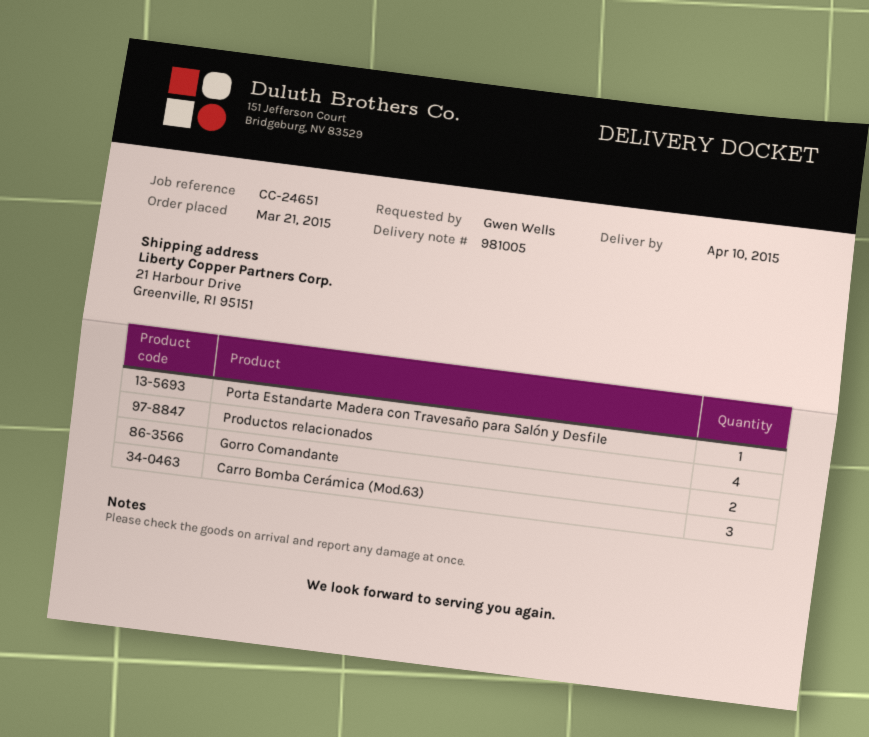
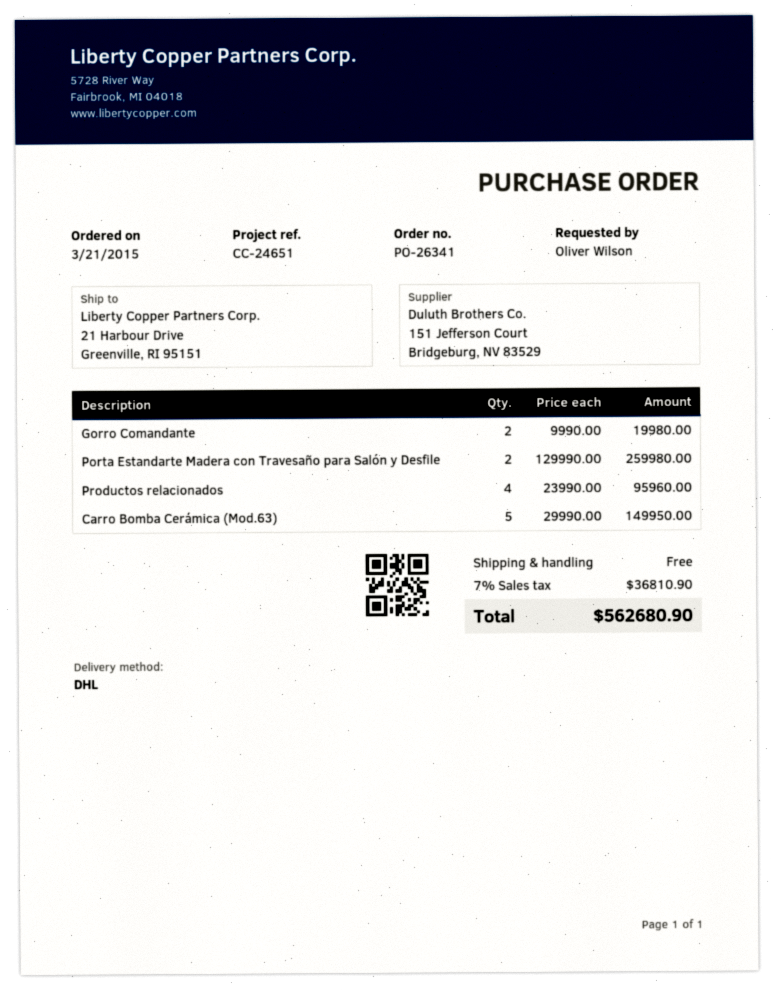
ordered by: Gwen Wells -> Oliver Wilson
Porta Estandarte Madera con Travesaño para Salón y Desfile: 1 -> 2
Carro Bomba Cerámica (Mod.63): 3 -> 5

